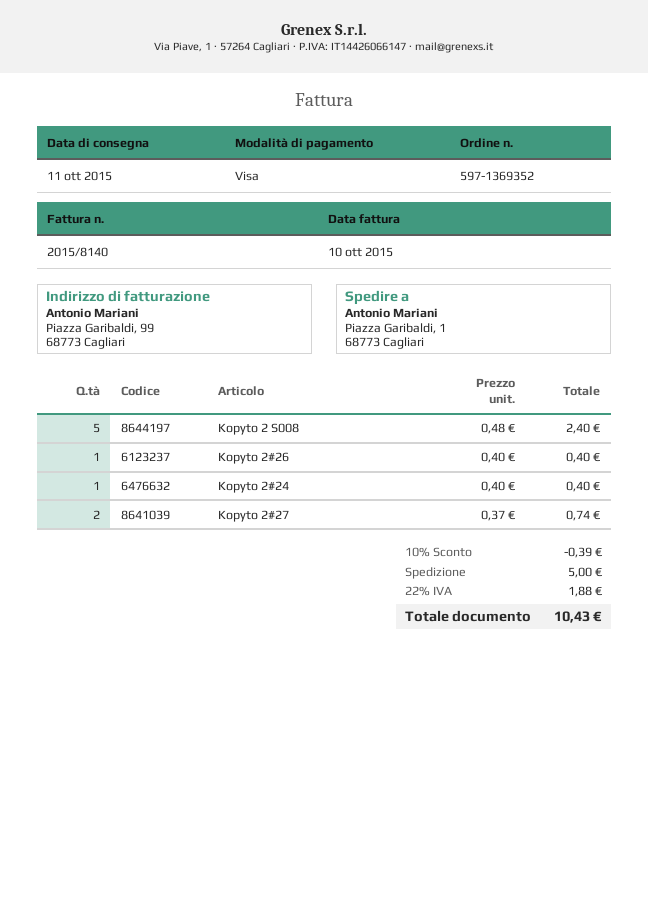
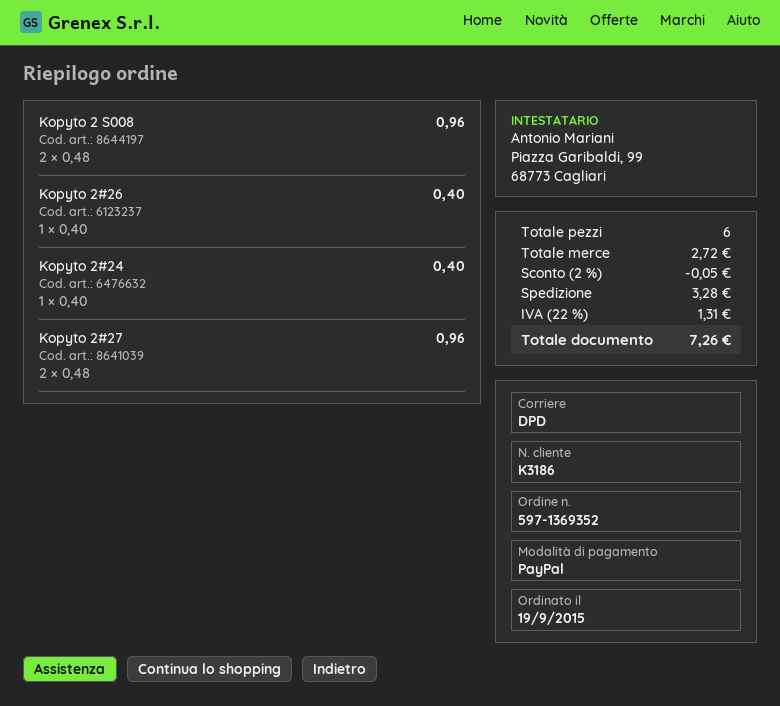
payment method: Visa -> PayPal
Kopyto 2 S008: 5 x 0.48 = 2.40 -> 2 x 0.48 = 0.96
Kopyto 2#27: 2 x 0.37 = 0.74 -> 2 x 0.48 = 0.96
discount: 10% = 0.39 -> 2% = 0.05
shipping: 5.00 -> 3.28
tax: 22% = 1.88 -> 22% = 1.31
total: 10.43 -> 7.26

